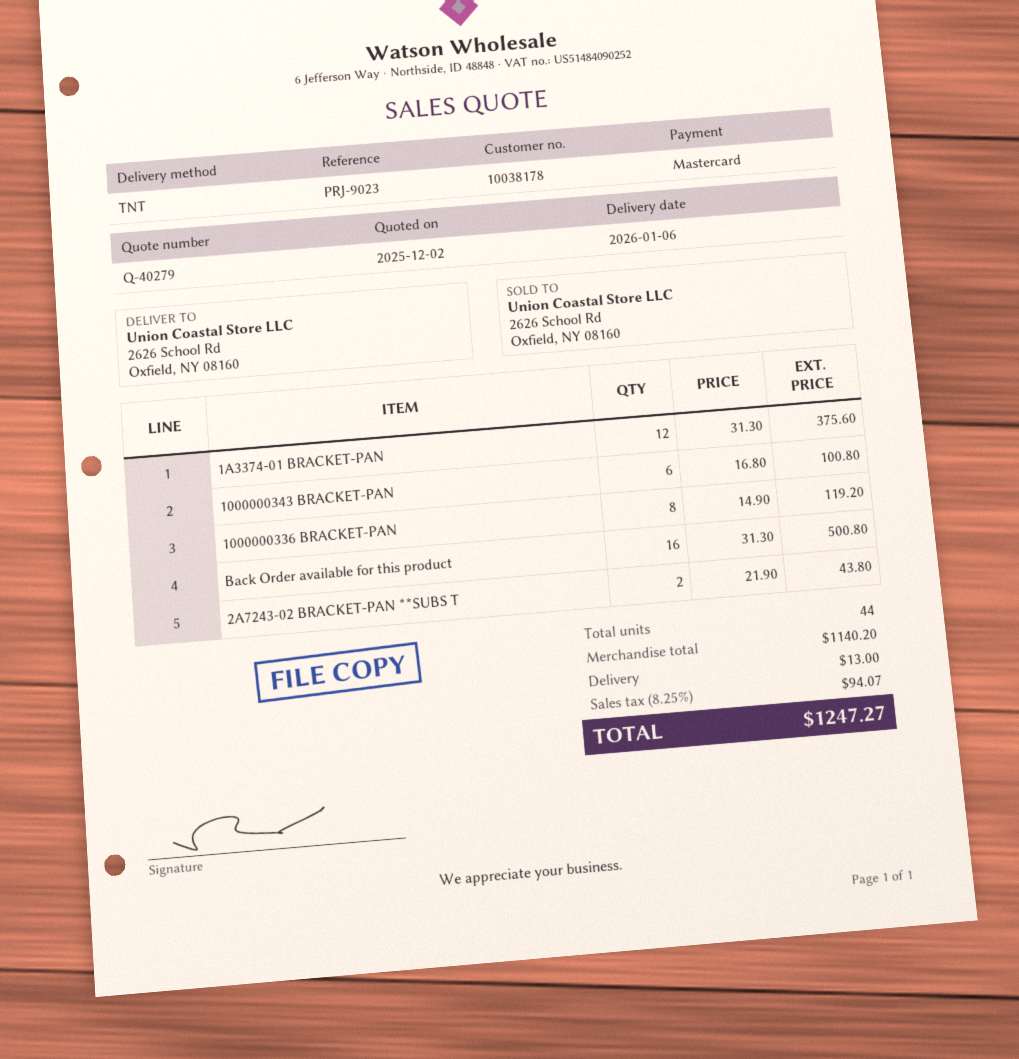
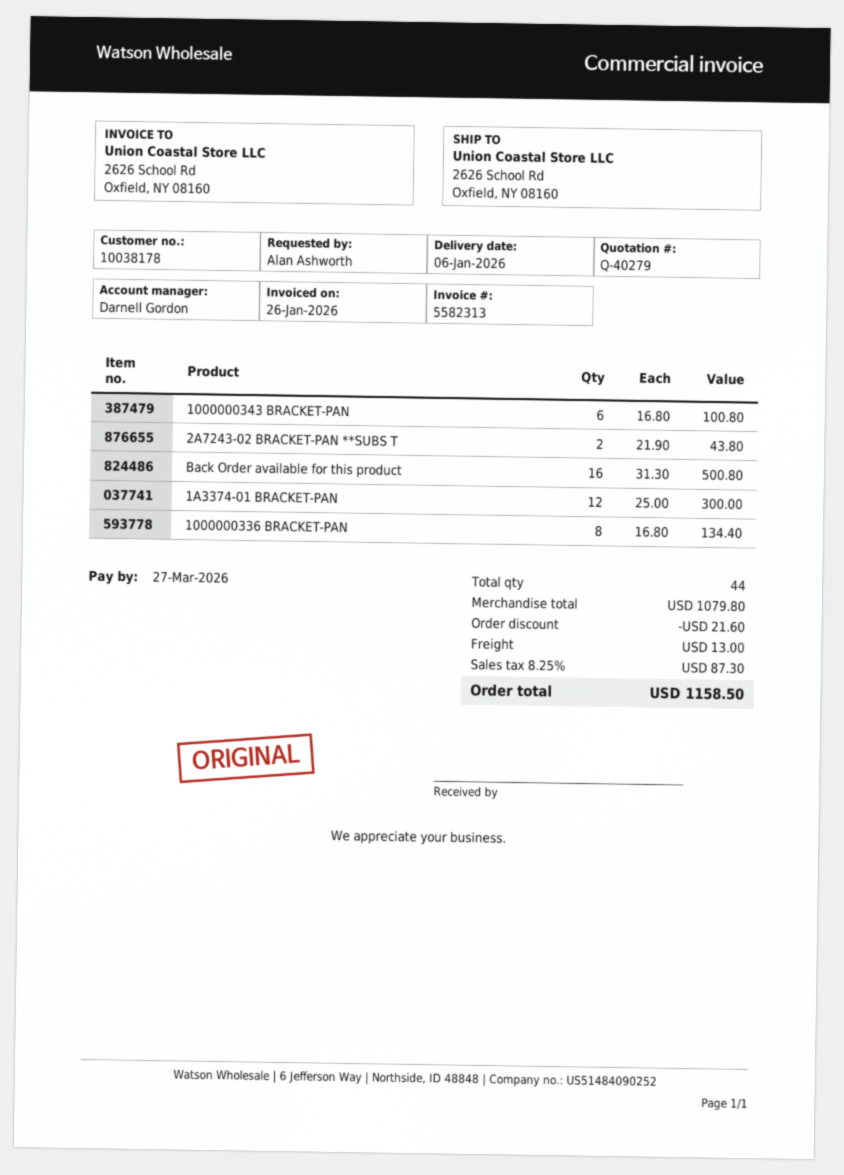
1A3374-01 BRACKET-PAN: 12 x 31.30 = 375.60 -> 12 x 25.00 = 300.00
1000000336 BRACKET-PAN: 8 x 14.90 = 119.20 -> 8 x 16.80 = 134.40
subtotal: 1140.20 -> 1079.80
discount: none -> 21.60
tax: 8.25% = 94.07 -> 8.25% = 87.30
total: 1247.27 -> 1158.50

